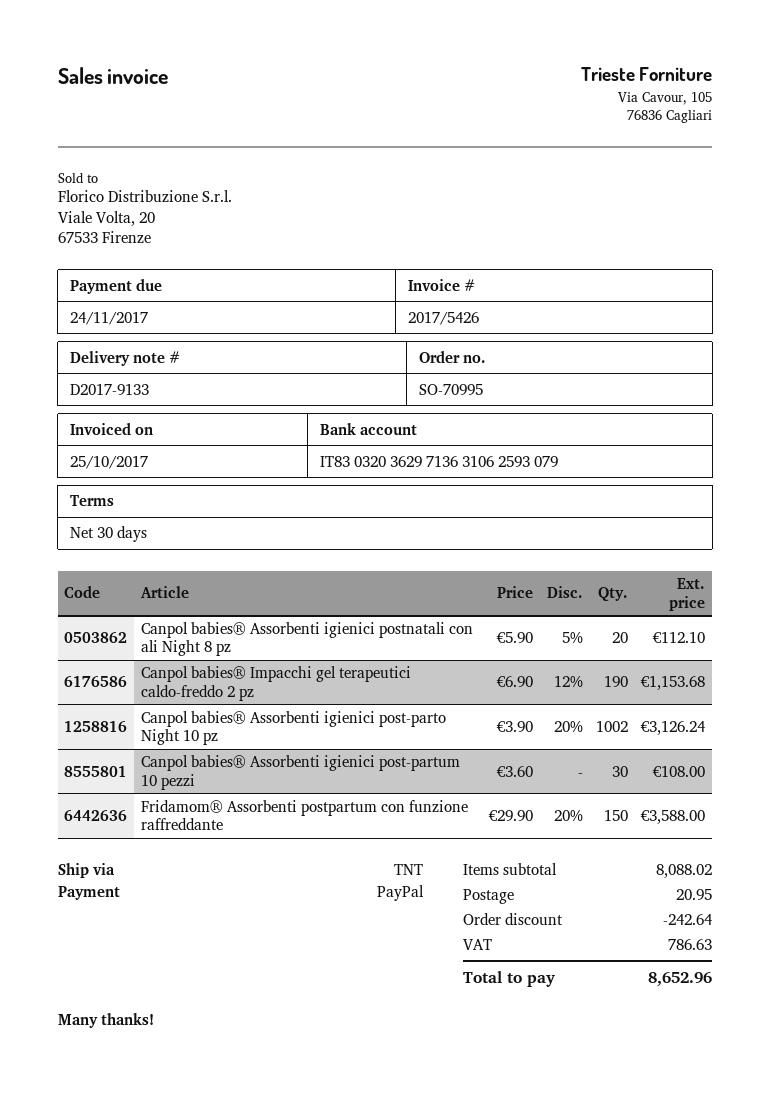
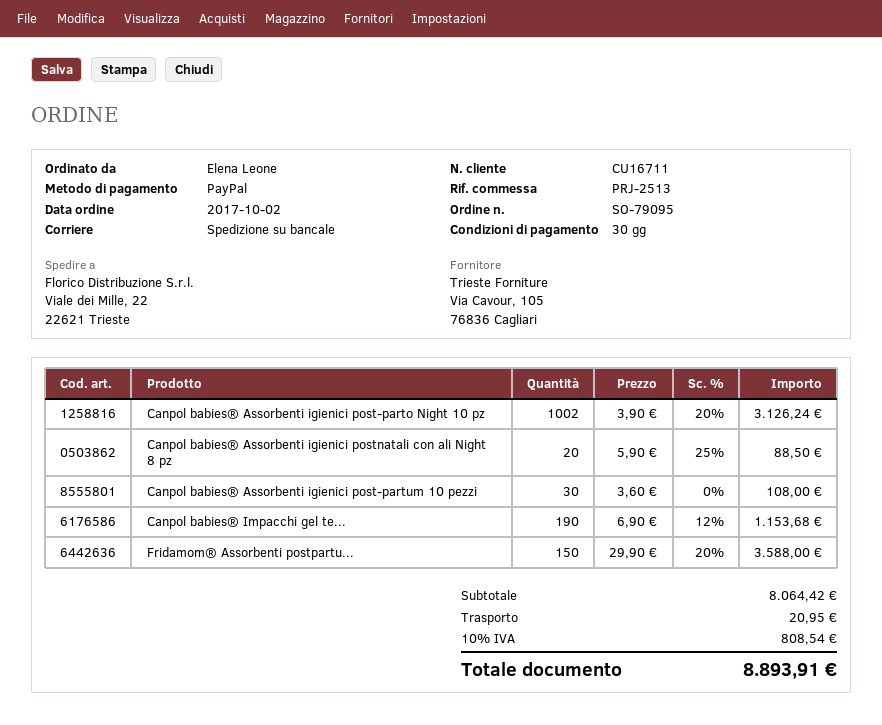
order number: SO-70995 -> SO-79095
shipping method: TNT -> pallet freight
Canpol babies® Assorbenti igienici postnatali con ali Night 8 pz: 20 x 5.90 - 5% = 112.10 -> 20 x 5.90 - 25% = 88.50
subtotal: 8088.02 -> 8064.42
discount: 242.64 -> none
tax: 786.63 -> 808.54
total: 8652.96 -> 8893.91

